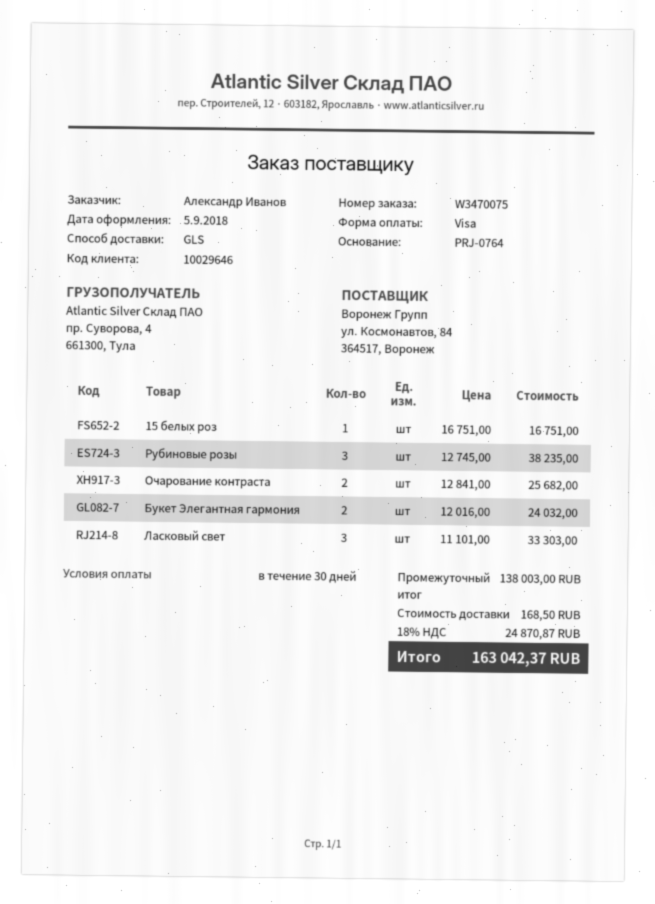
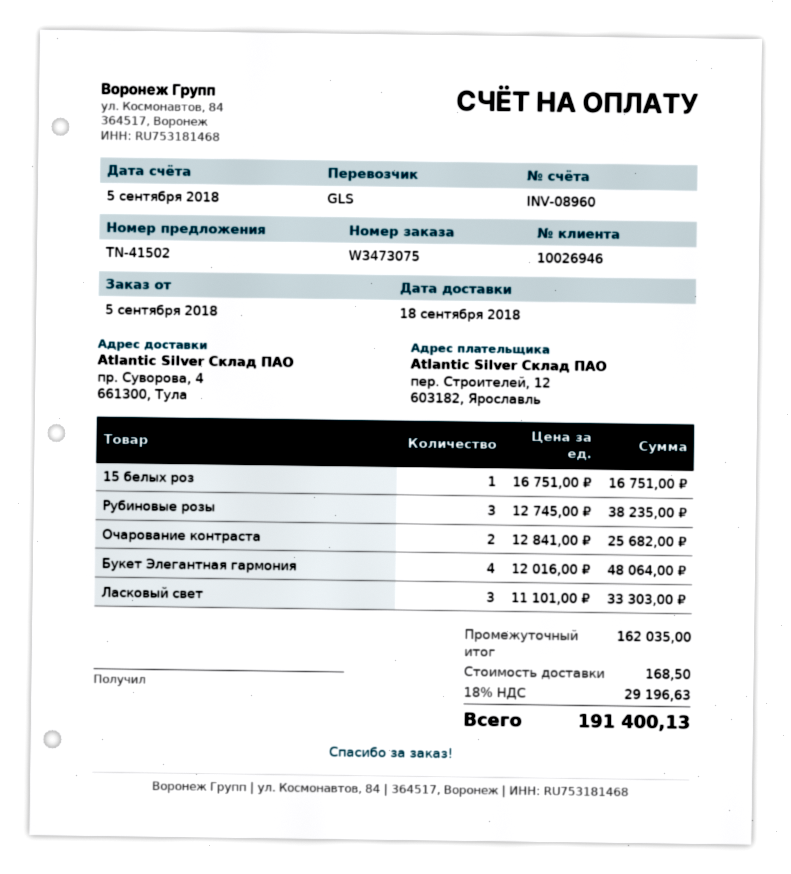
order number: W3470075 -> W3473075
customer number: 10029646 -> 10026946
Букет Элегантная гармония: 2 x 12016.00 = 24032.00 -> 4 x 12016.00 = 48064.00
subtotal: 138003.00 -> 162035.00
tax: 18% = 24870.87 -> 18% = 29196.63
total: 163042.37 -> 191400.13

